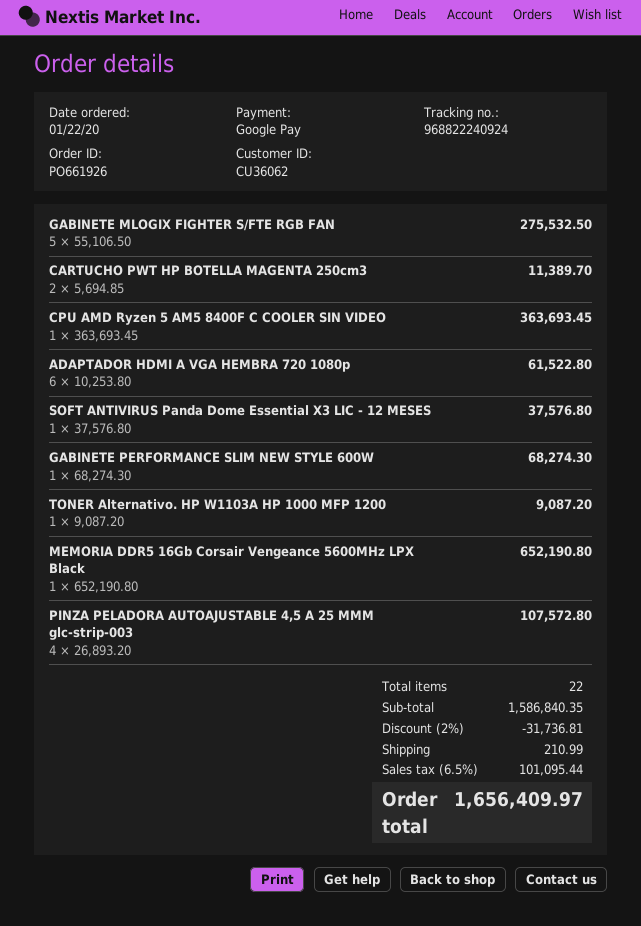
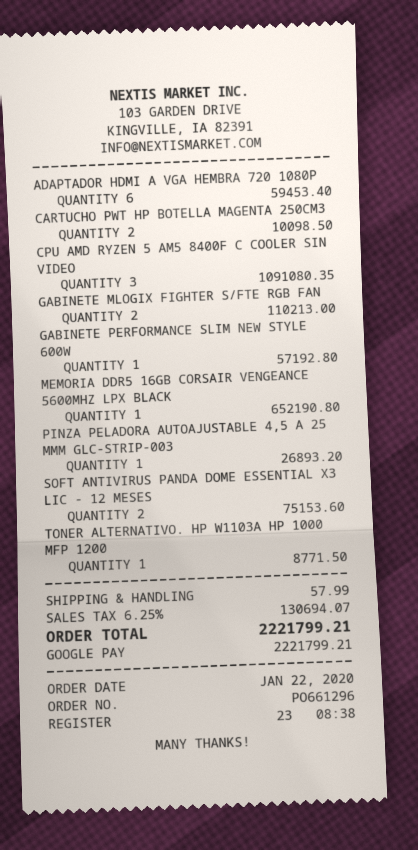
order number: PO661926 -> PO661296
GABINETE MLOGIX FIGHTER S/FTE RGB FAN: 5 for 275532.50 -> 2 for 110213.00
CARTUCHO PWT HP BOTELLA MAGENTA 250cm3: 2 for 11389.70 -> 2 for 10098.50
CPU AMD Ryzen 5 AM5 8400F C COOLER SIN VIDEO: 1 for 363693.45 -> 3 for 1091080.35
ADAPTADOR HDMI A VGA HEMBRA 720 1080p: 6 for 61522.80 -> 6 for 59453.40
SOFT ANTIVIRUS Panda Dome Essential X3 LIC - 12 MESES: 1 for 37576.80 -> 2 for 75153.60
GABINETE PERFORMANCE SLIM NEW STYLE 600W: 1 for 68274.30 -> 1 for 57192.80
TONER Alternativo. HP W1103A HP 1000 MFP 1200: 1 for 9087.20 -> 1 for 8771.50
PINZA PELADORA AUTOAJUSTABLE 4,5 A 25 MMM glc-strip-003: 4 for 107572.80 -> 1 for 26893.20
discount: 2% = 31736.81 -> none
shipping: 210.99 -> 57.99
tax: 6.5% = 101095.44 -> 6.25% = 130694.07
total: 1656409.97 -> 2221799.21

